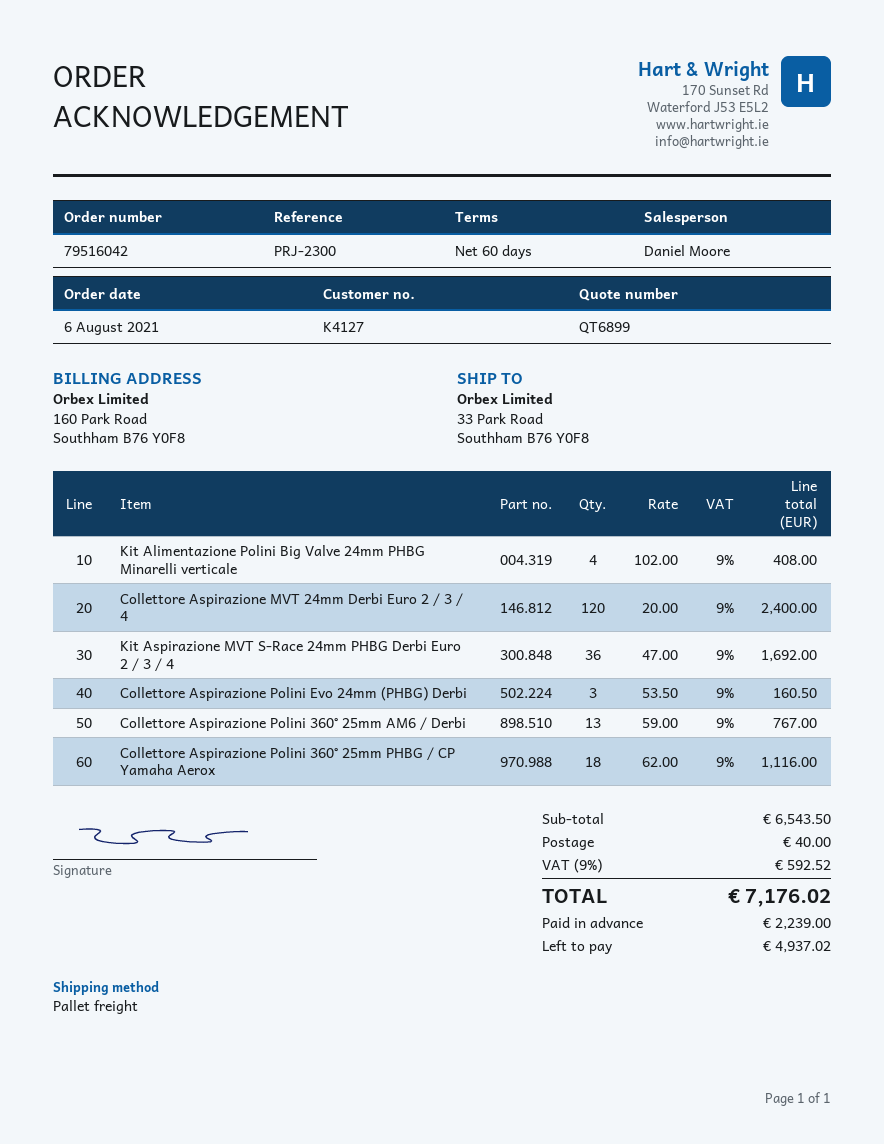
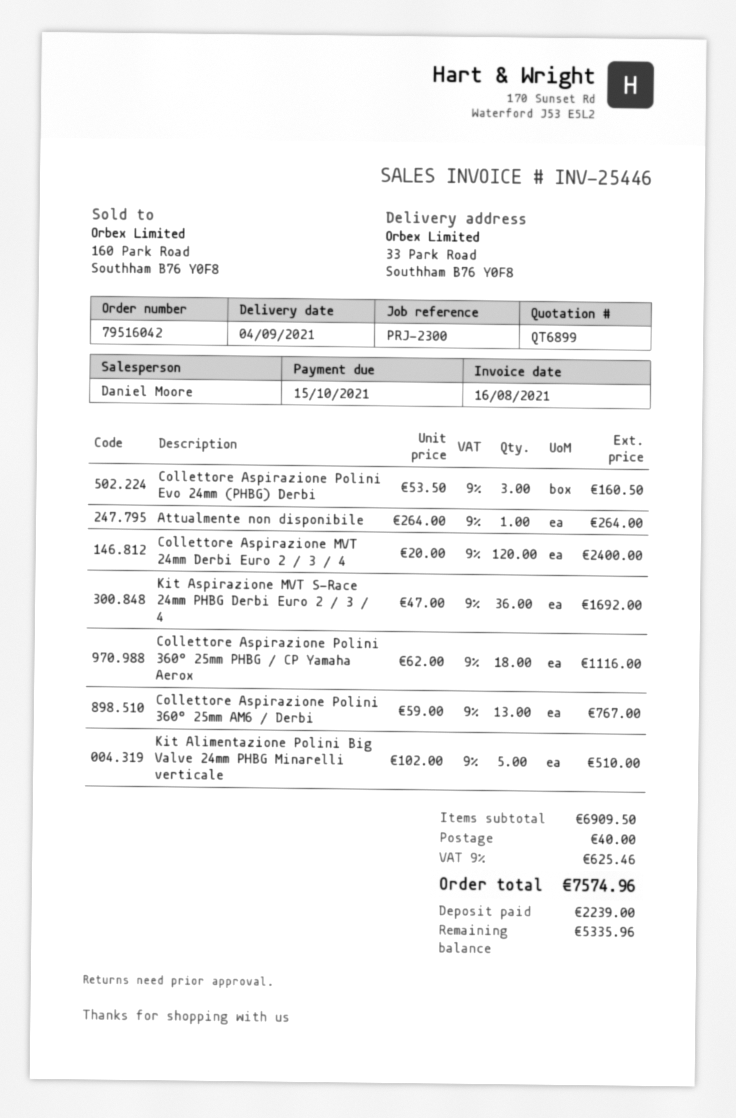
Kit Alimentazione Polini Big Valve 24mm PHBG Minarelli verticale: 4 x 102.00 = 408.00 -> 5 x 102.00 = 510.00
Attualmente non disponibile: none -> 1 x 264.00 = 264.00
subtotal: 6543.50 -> 6909.50
tax: 9% = 592.52 -> 9% = 625.46
total: 7176.02 -> 7574.96
balance: 4937.02 -> 5335.96

